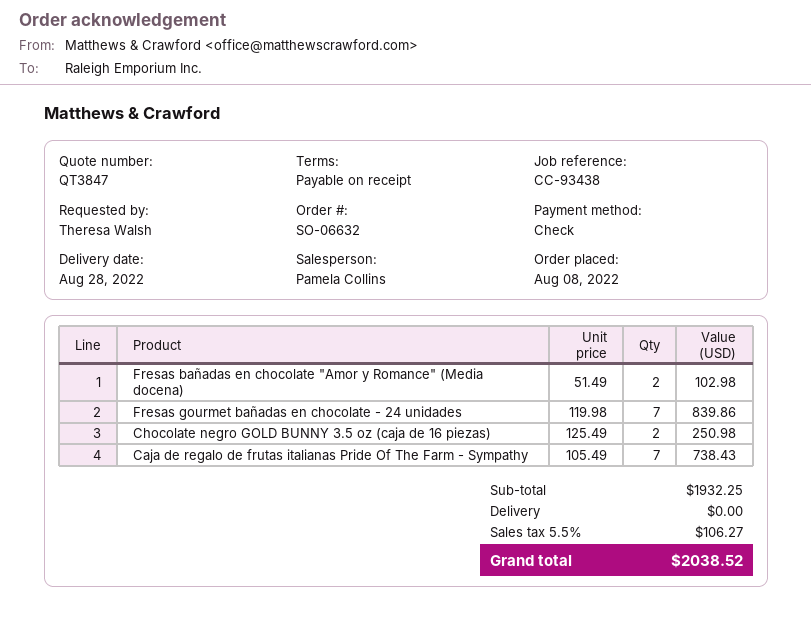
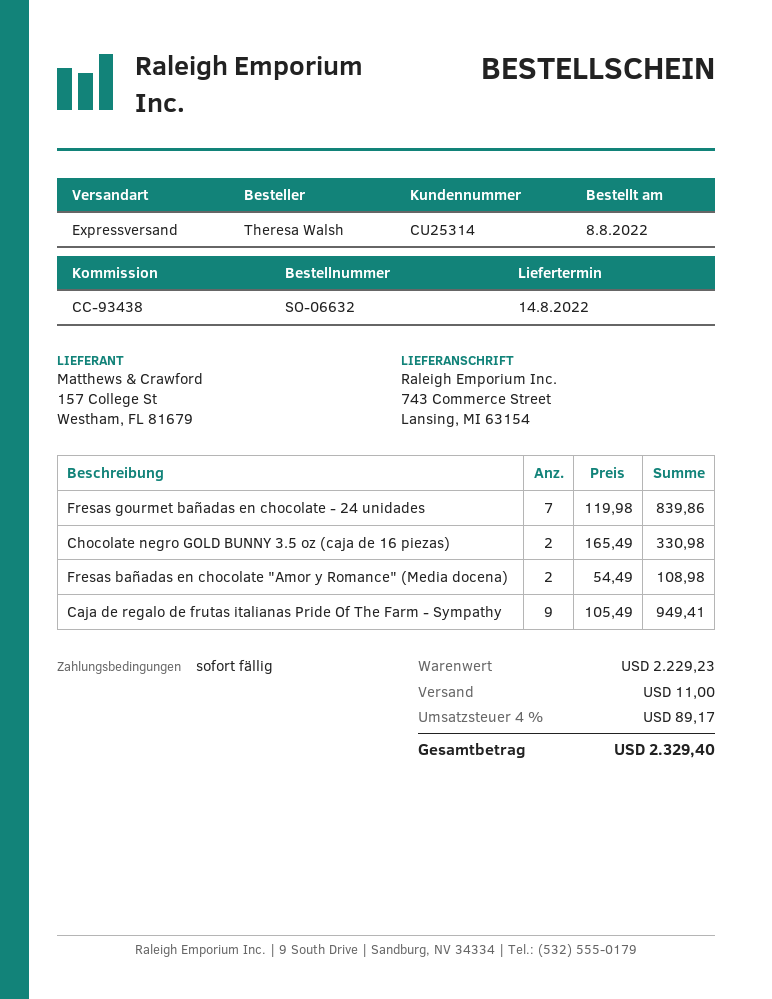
delivery date: 2022-08-28 -> 2022-08-14
Fresas bañadas en chocolate "Amor y Romance" (Media docena): 2 x 51.49 = 102.98 -> 2 x 54.49 = 108.98
Chocolate negro GOLD BUNNY 3.5 oz (caja de 16 piezas): 2 x 125.49 = 250.98 -> 2 x 165.49 = 330.98
Caja de regalo de frutas italianas Pride Of The Farm - Sympathy: 7 x 105.49 = 738.43 -> 9 x 105.49 = 949.41
subtotal: 1932.25 -> 2229.23
shipping: 0.00 -> 11.00
tax: 5.5% = 106.27 -> 4% = 89.17
total: 2038.52 -> 2329.40

